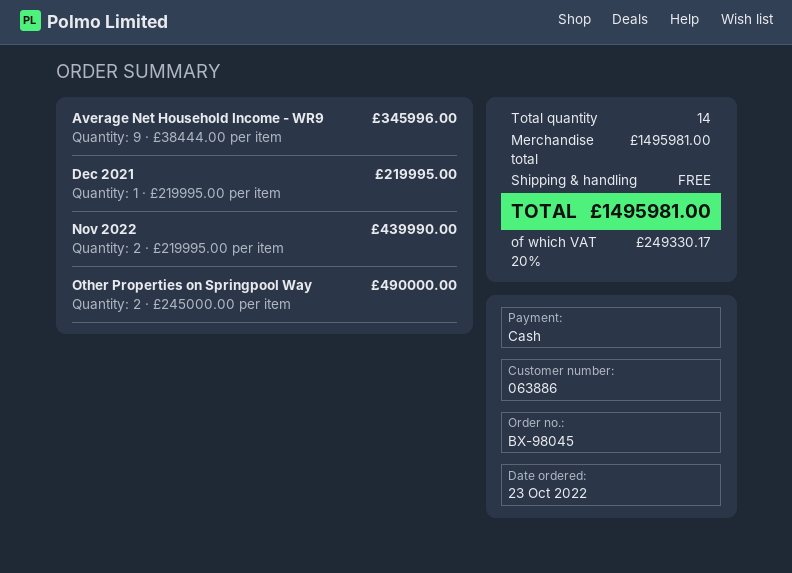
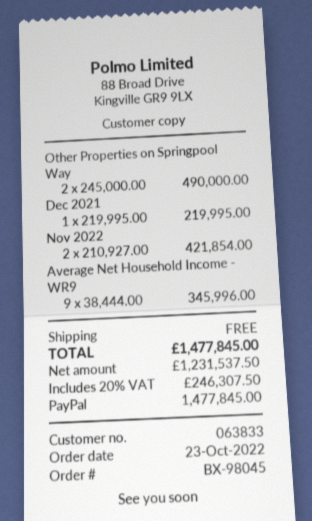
customer number: 063886 -> 063833
payment method: cash -> PayPal
Nov 2022: 2 x 219995.00 = 439990.00 -> 2 x 210927.00 = 421854.00
tax: 20% = 249330.17 -> 20% = 246307.50
total: 1495981.00 -> 1477845.00

